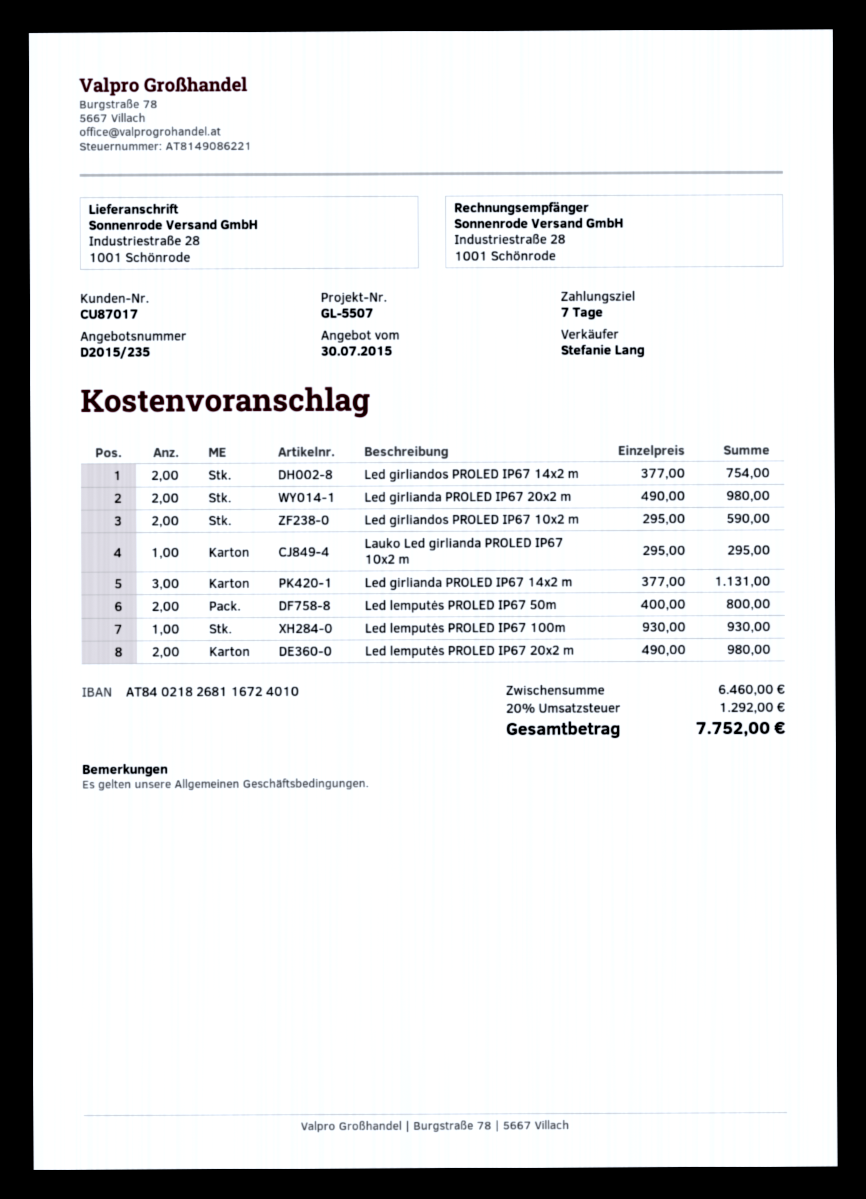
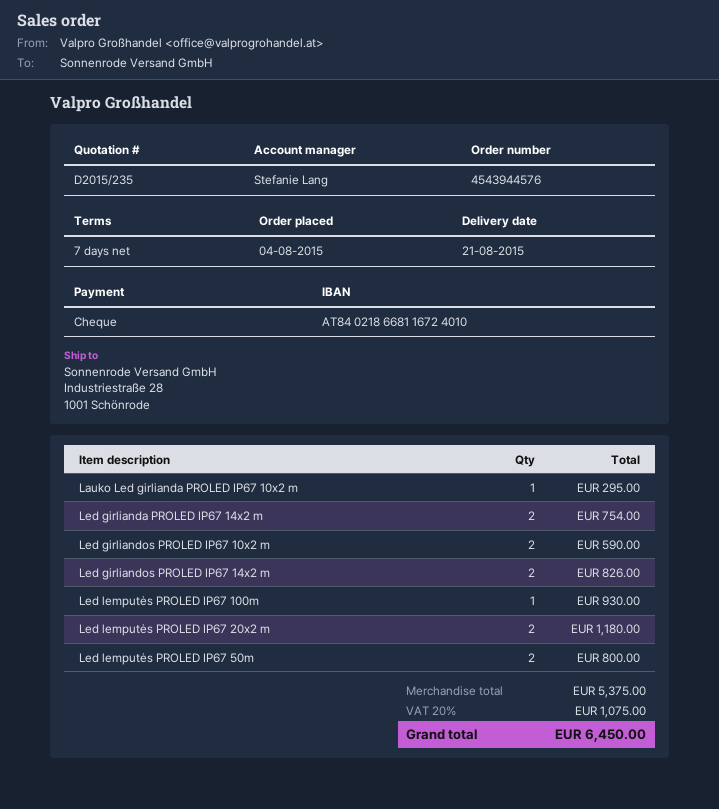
bank account: AT840218268116724010 -> AT840218668116724010
Led girliandos PROLED IP67 14x2 m: 2 for 754.00 -> 2 for 826.00
Led girlianda PROLED IP67 20x2 m: 2 for 980.00 -> none
Led girlianda PROLED IP67 14x2 m: 3 for 1131.00 -> 2 for 754.00
Led lemputės PROLED IP67 20x2 m: 2 for 980.00 -> 2 for 1180.00
subtotal: 6460.00 -> 5375.00
tax: 20% = 1292.00 -> 20% = 1075.00
total: 7752.00 -> 6450.00

